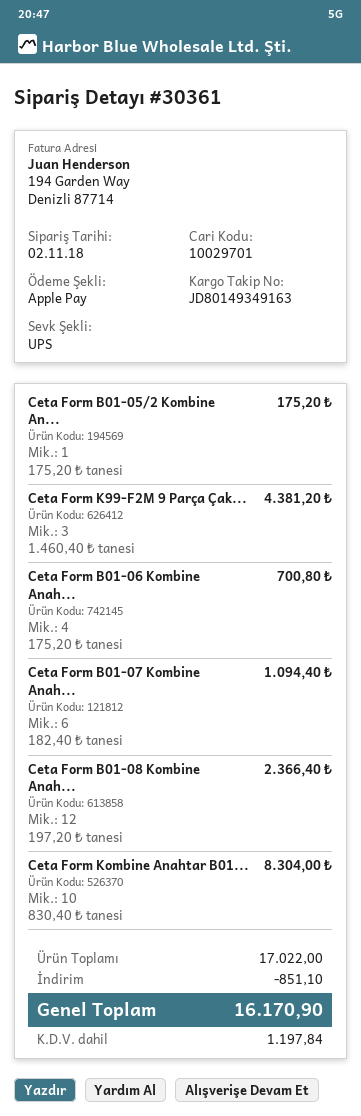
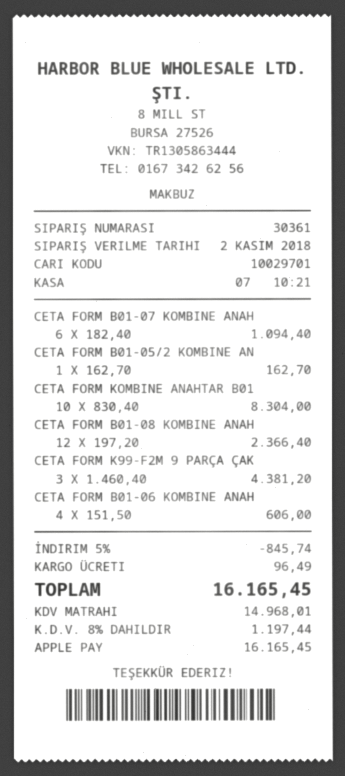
Ceta Form B01-05/2 Kombine An...: 1 x 175.20 = 175.20 -> 1 x 162.70 = 162.70
Ceta Form B01-06 Kombine Anah...: 4 x 175.20 = 700.80 -> 4 x 151.50 = 606.00
discount: 851.10 -> 845.74
shipping: none -> 96.49
tax: 1197.84 -> 1197.44
total: 16170.90 -> 16165.45

